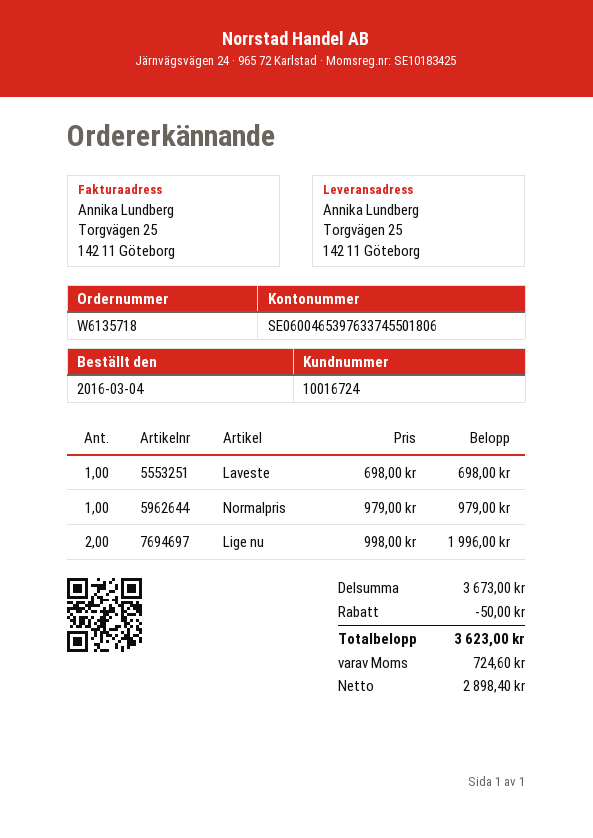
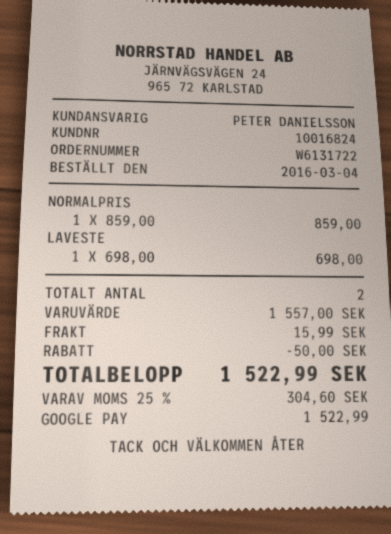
order number: W6135718 -> W6131722
customer number: 10016724 -> 10016824
Normalpris: 1 x 979.00 = 979.00 -> 1 x 859.00 = 859.00
Lige nu: 2 x 998.00 = 1996.00 -> none
subtotal: 3673.00 -> 1557.00
shipping: none -> 15.99
tax: 724.60 -> 304.60
total: 3623.00 -> 1522.99

